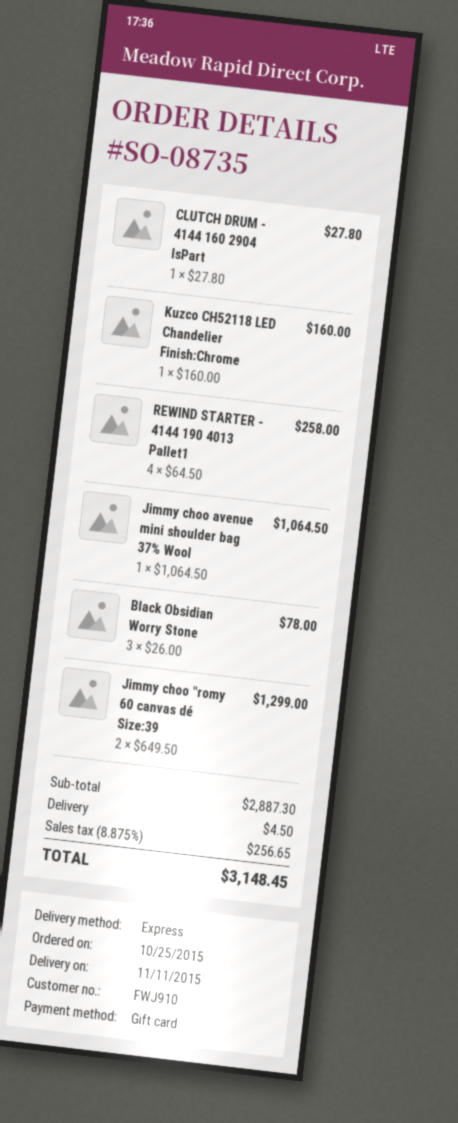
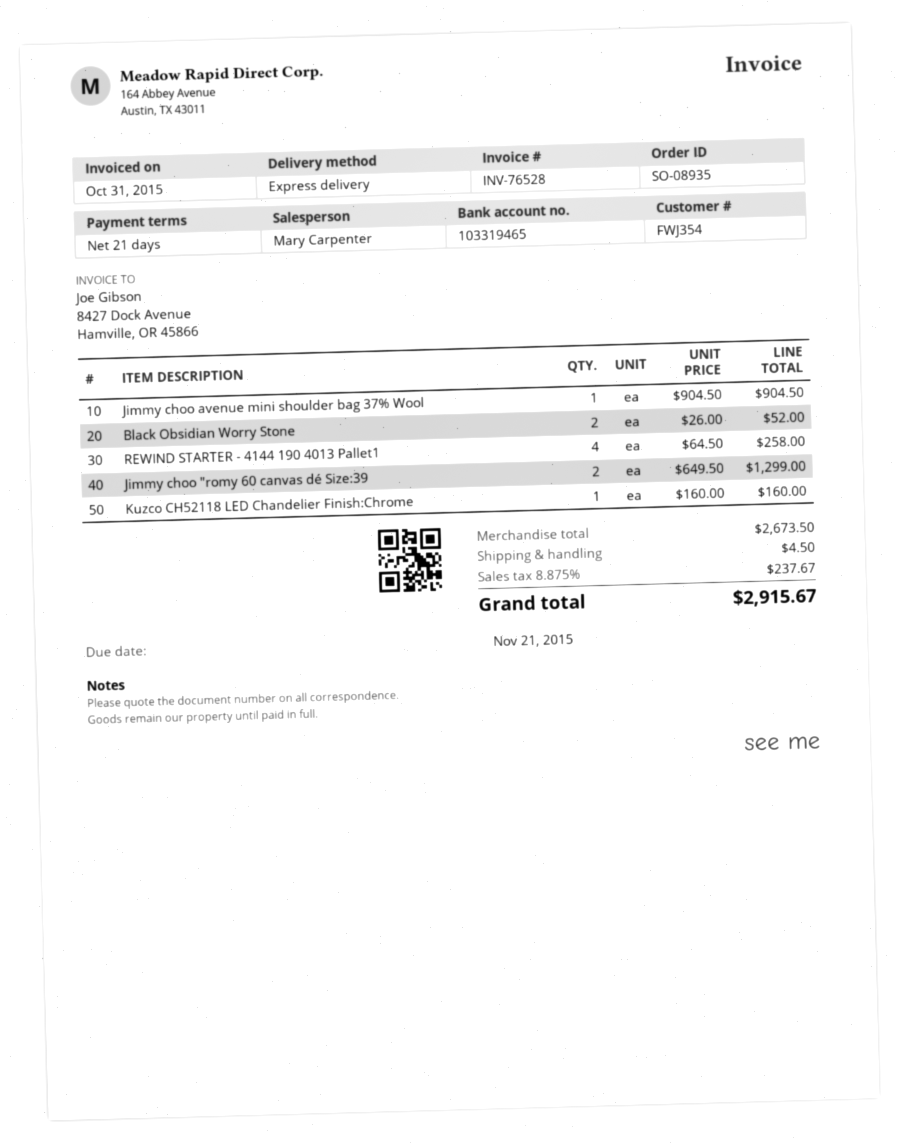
order number: SO-08735 -> SO-08935
customer number: FWJ910 -> FWJ354
CLUTCH DRUM - 4144 160 2904 IsPart: 1 x 27.80 = 27.80 -> none
Jimmy choo avenue mini shoulder bag 37% Wool: 1 x 1064.50 = 1064.50 -> 1 x 904.50 = 904.50
Black Obsidian Worry Stone: 3 x 26.00 = 78.00 -> 2 x 26.00 = 52.00
subtotal: 2887.30 -> 2673.50
tax: 8.875% = 256.65 -> 8.875% = 237.67
total: 3148.45 -> 2915.67

